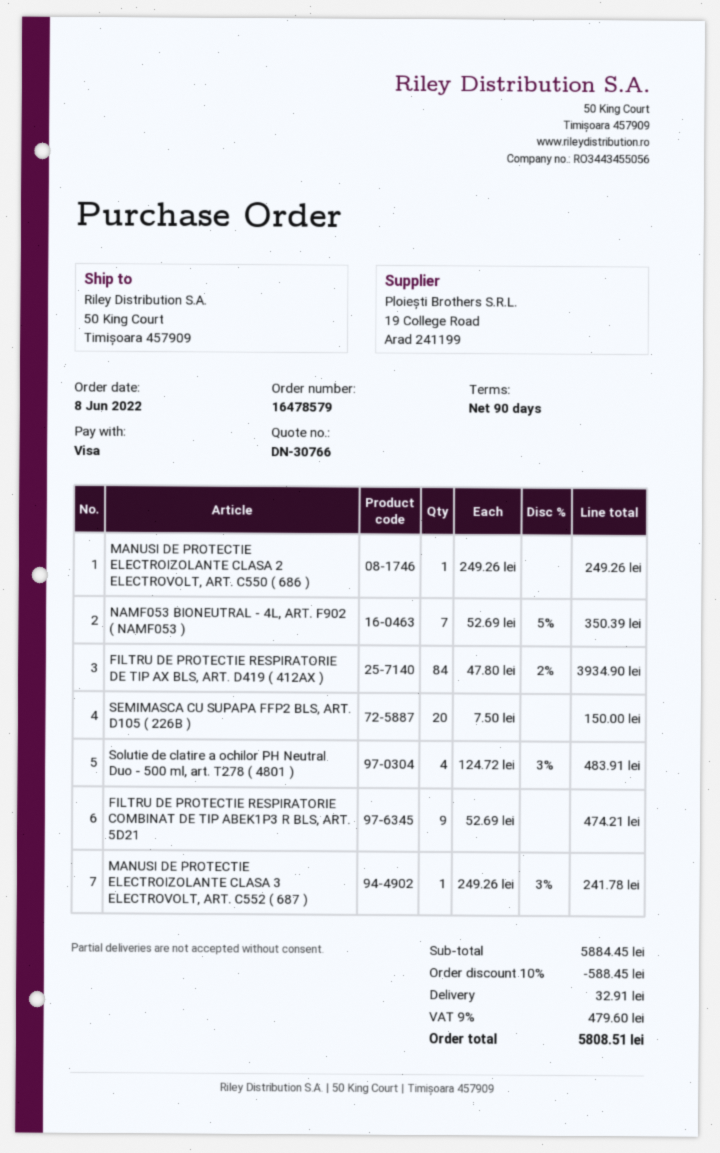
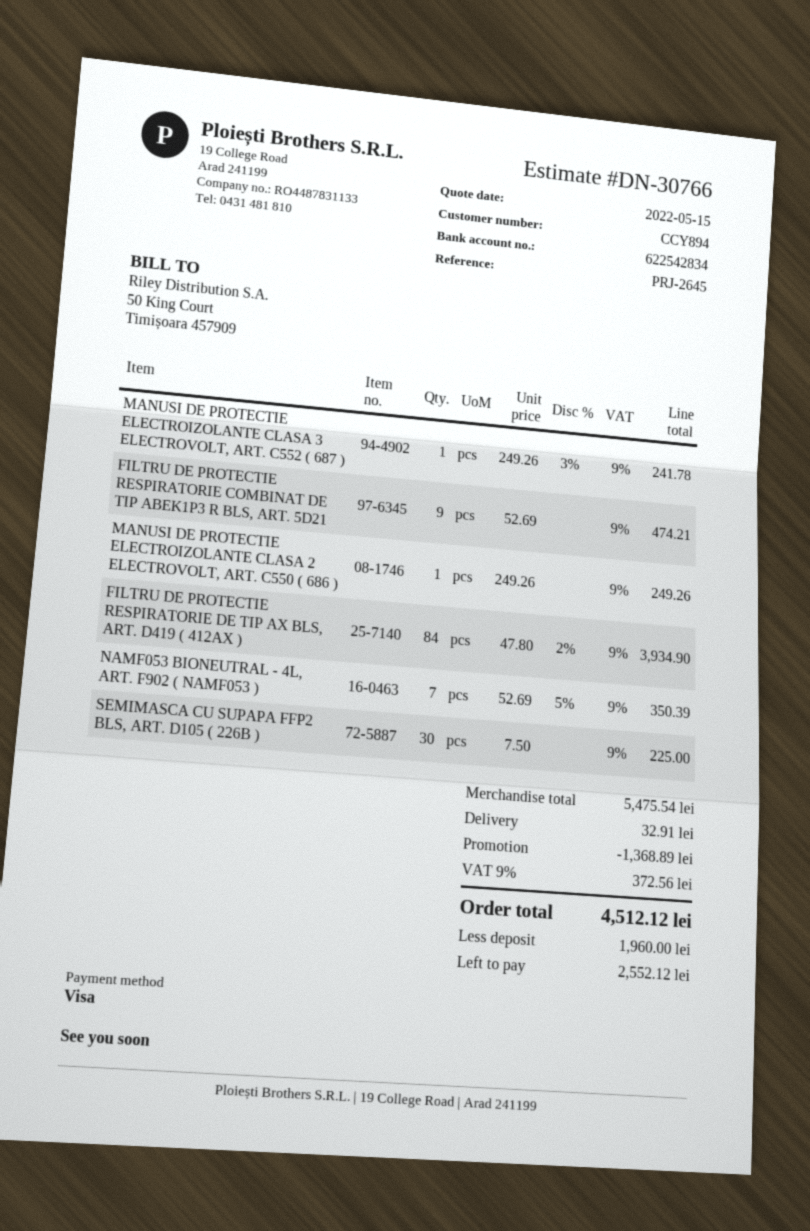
SEMIMASCA CU SUPAPA FFP2 BLS, ART. D105 ( 226B ): 20 x 7.50 = 150.00 -> 30 x 7.50 = 225.00
Solutie de clatire a ochilor PH Neutral Duo - 500 ml, art. T278 ( 4801 ): 4 x 124.72 - 3% = 483.91 -> none
subtotal: 5884.45 -> 5475.54
discount: 588.45 -> 1368.89
tax: 9% = 479.60 -> 9% = 372.56
total: 5808.51 -> 4512.12

